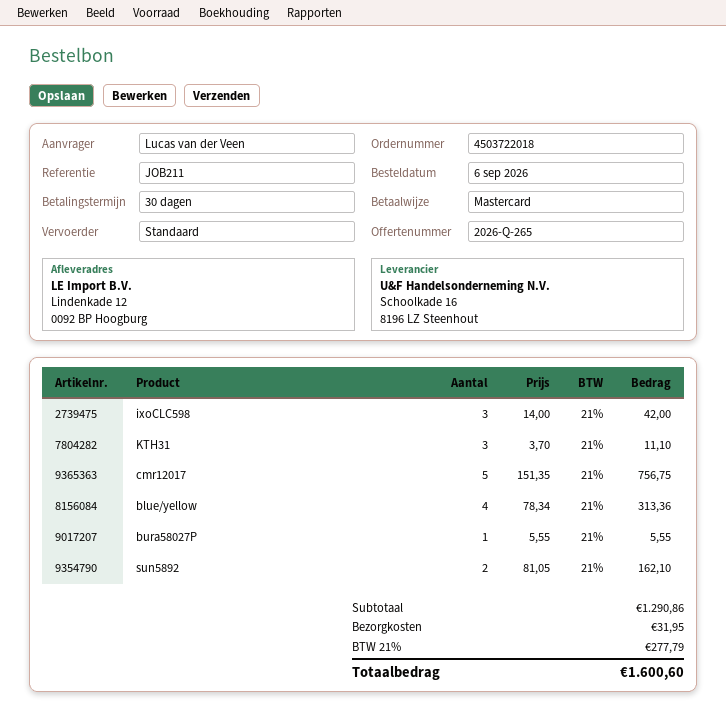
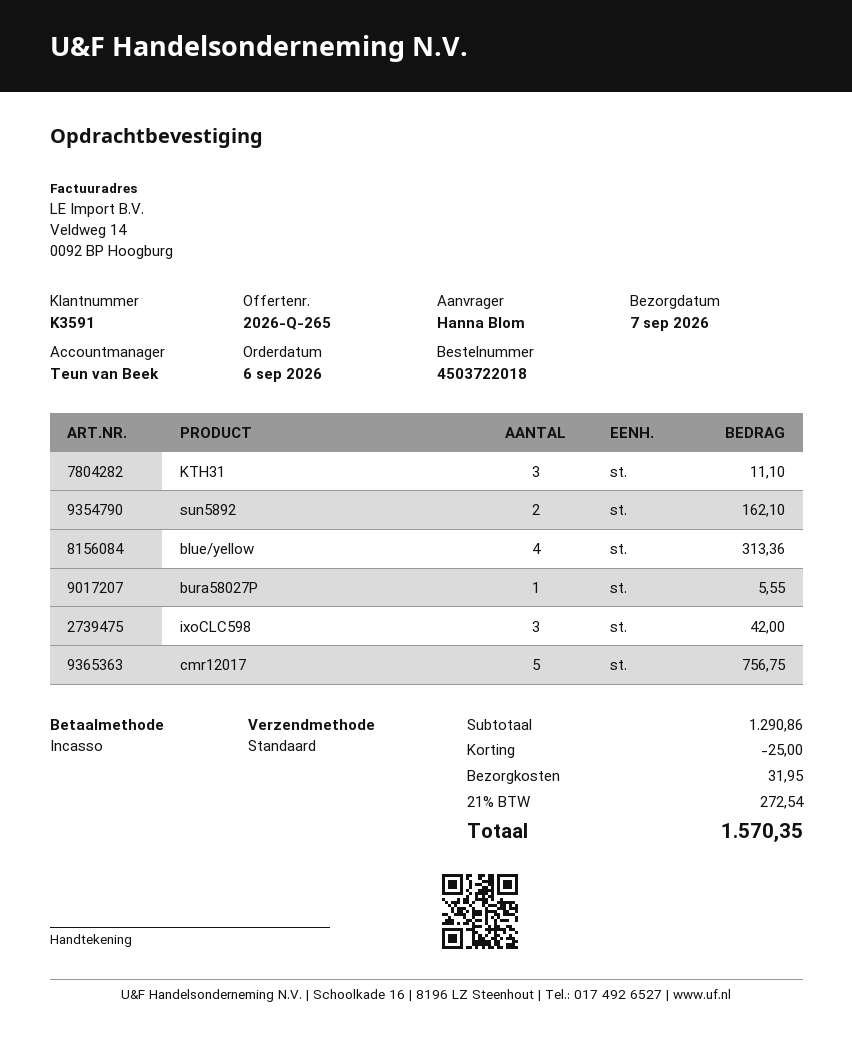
ordered by: Lucas van der Veen -> Hanna Blom
payment method: Mastercard -> direct debit
discount: none -> 25.00
tax: 21% = 277.79 -> 21% = 272.54
total: 1600.60 -> 1570.35

